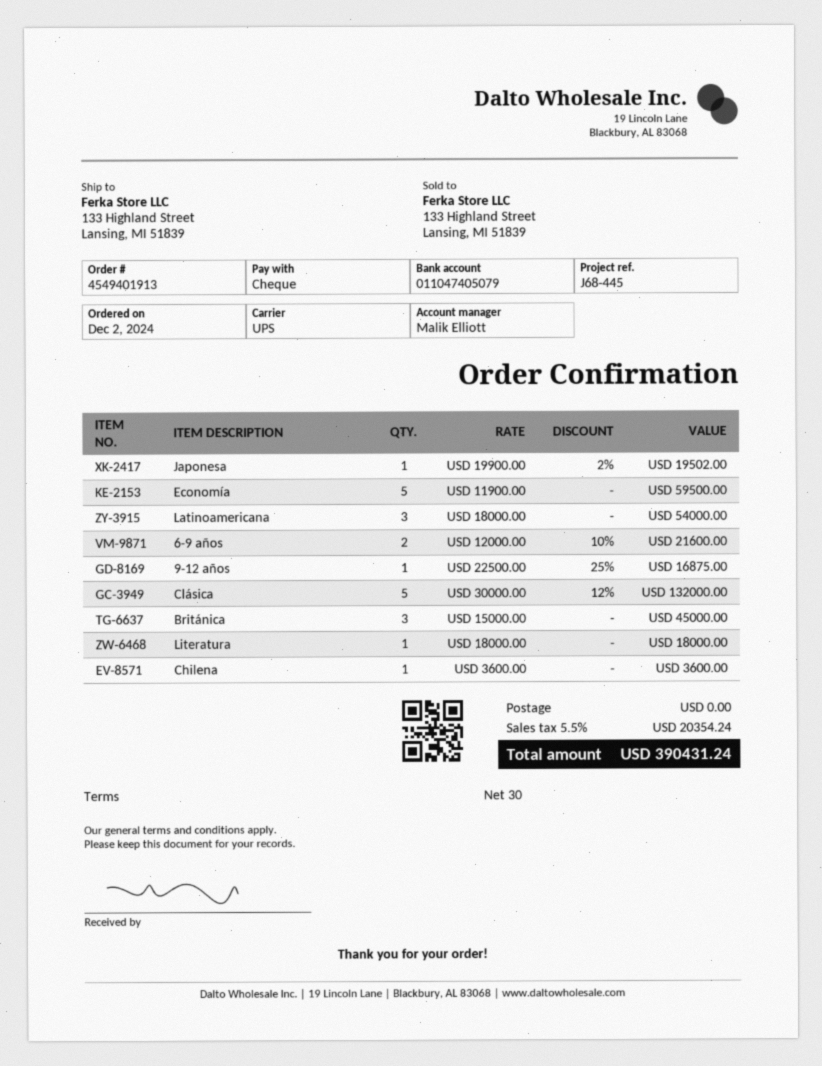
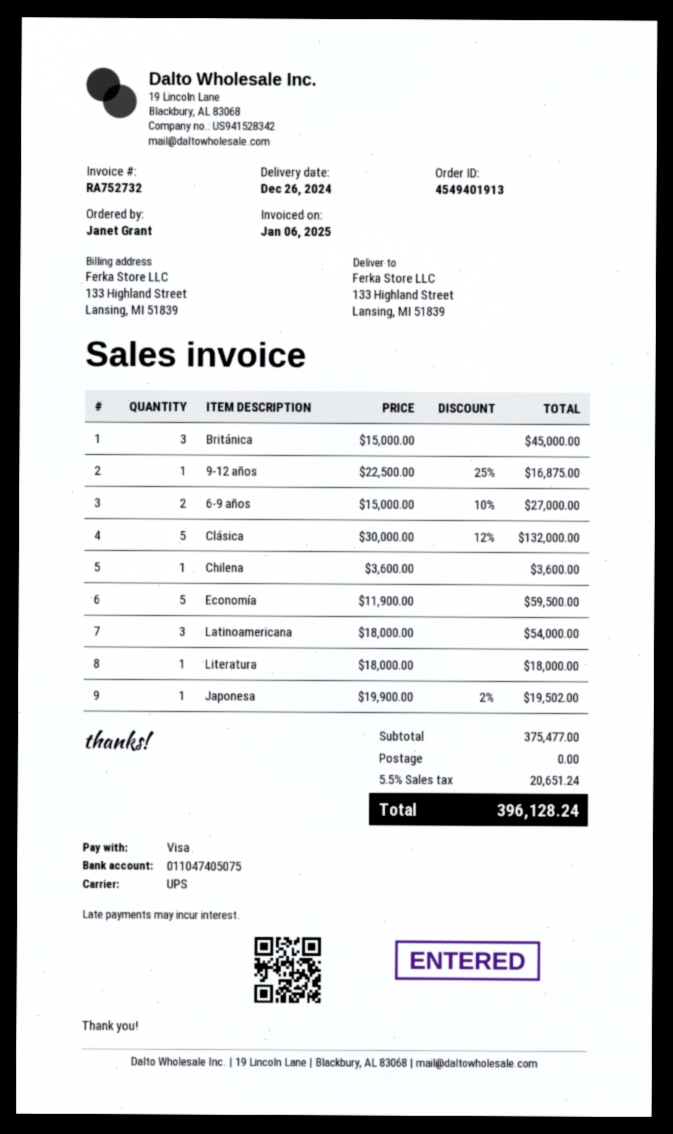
payment method: cheque -> Visa
bank account: 011047405079 -> 011047405075
6-9 años: 2 x 12000.00 - 10% = 21600.00 -> 2 x 15000.00 - 10% = 27000.00
tax: 5.5% = 20354.24 -> 5.5% = 20651.24
total: 390431.24 -> 396128.24

